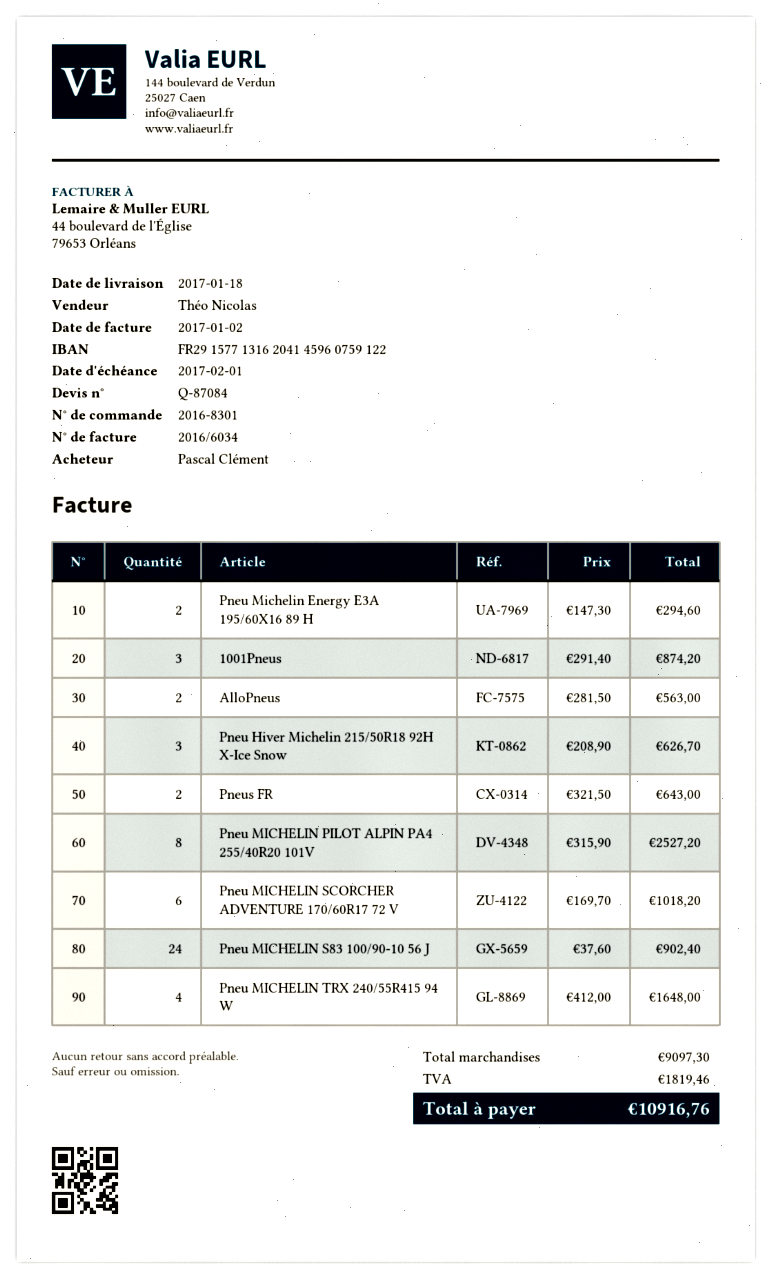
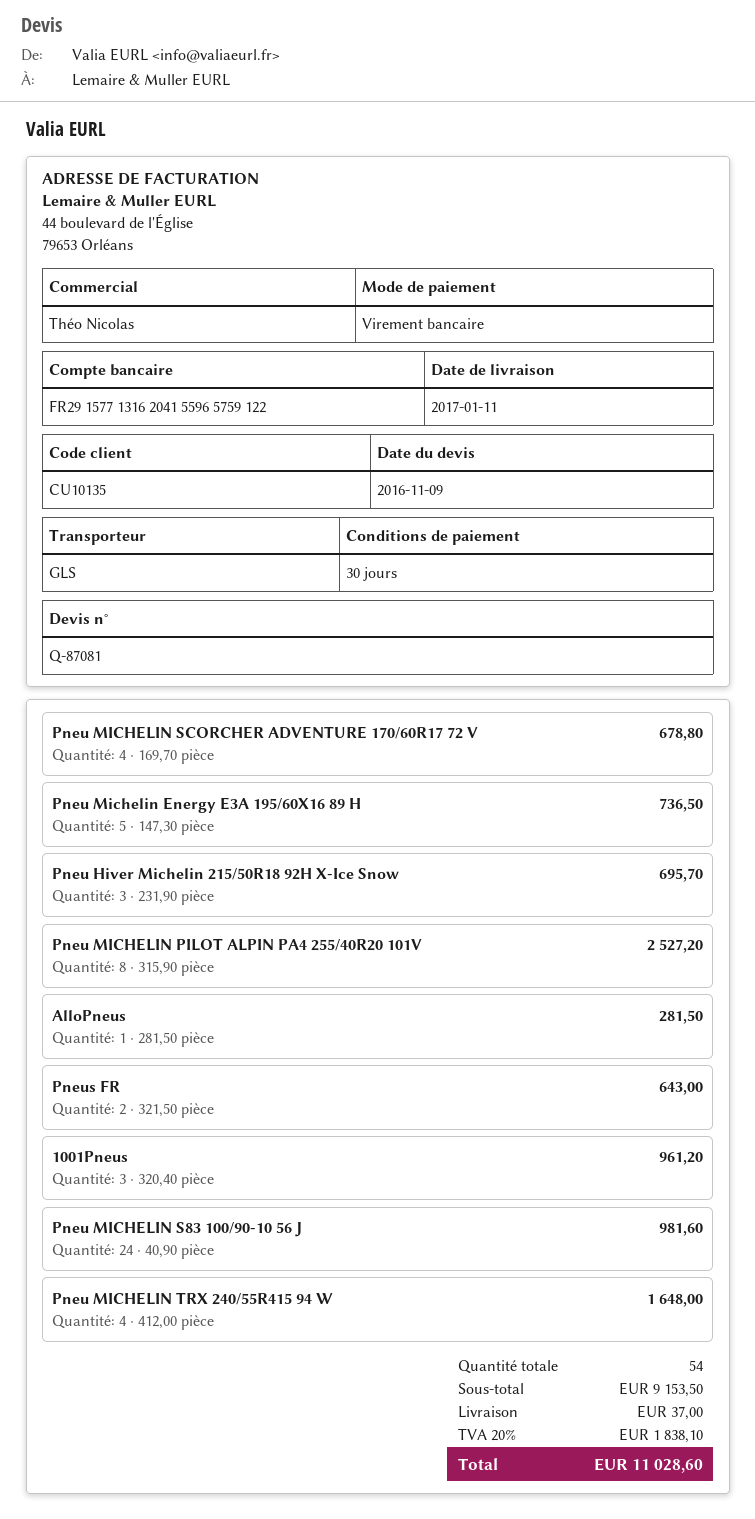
quote number: Q-87084 -> Q-87081
delivery date: 2017-01-18 -> 2017-01-11
bank account: FR2915771316204145960759122 -> FR2915771316204155965759122
Pneu Michelin Energy E3A 195/60X16 89 H: 2 x 147.30 = 294.60 -> 5 x 147.30 = 736.50
1001Pneus: 3 x 291.40 = 874.20 -> 3 x 320.40 = 961.20
AlloPneus: 2 x 281.50 = 563.00 -> 1 x 281.50 = 281.50
Pneu Hiver Michelin 215/50R18 92H X-Ice Snow: 3 x 208.90 = 626.70 -> 3 x 231.90 = 695.70
Pneu MICHELIN SCORCHER ADVENTURE 170/60R17 72 V: 6 x 169.70 = 1018.20 -> 4 x 169.70 = 678.80
Pneu MICHELIN S83 100/90-10 56 J: 24 x 37.60 = 902.40 -> 24 x 40.90 = 981.60
subtotal: 9097.30 -> 9153.50
shipping: none -> 37.00
tax: 1819.46 -> 1838.10
total: 10916.76 -> 11028.60

